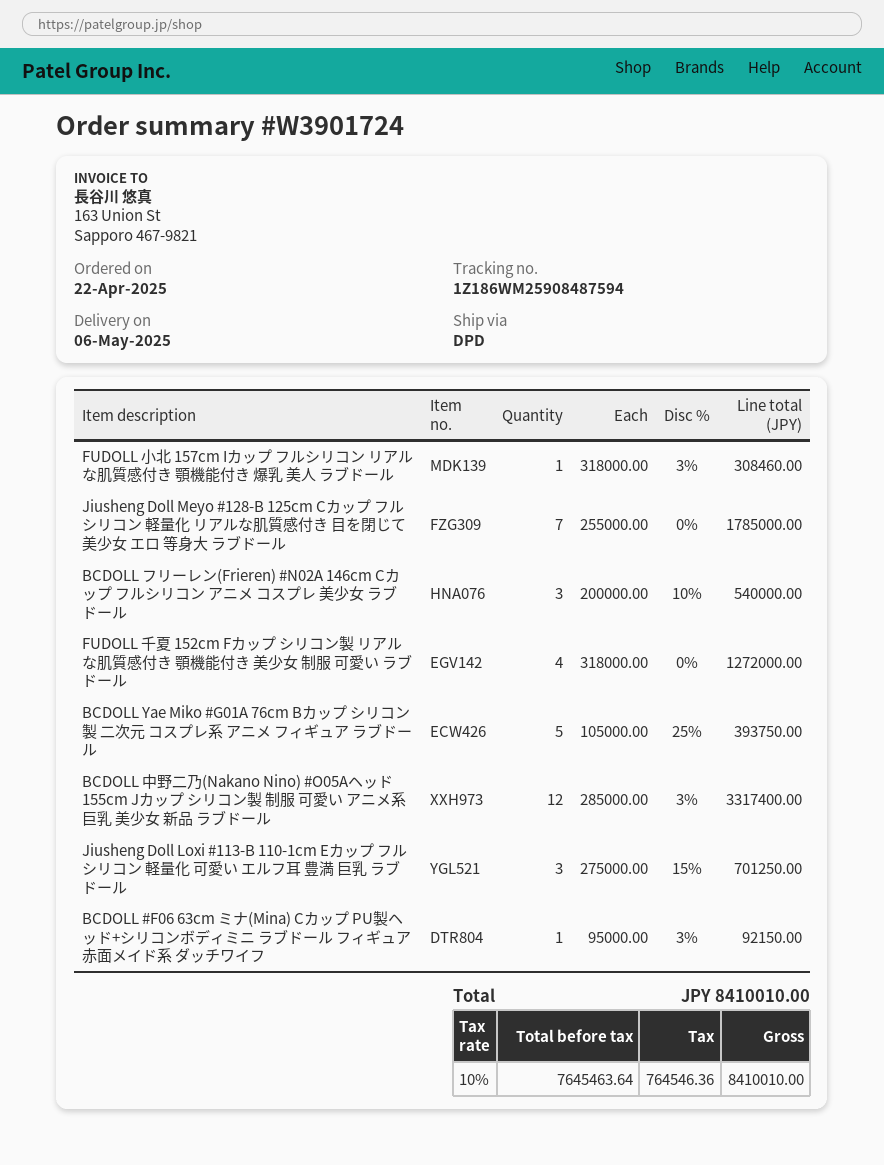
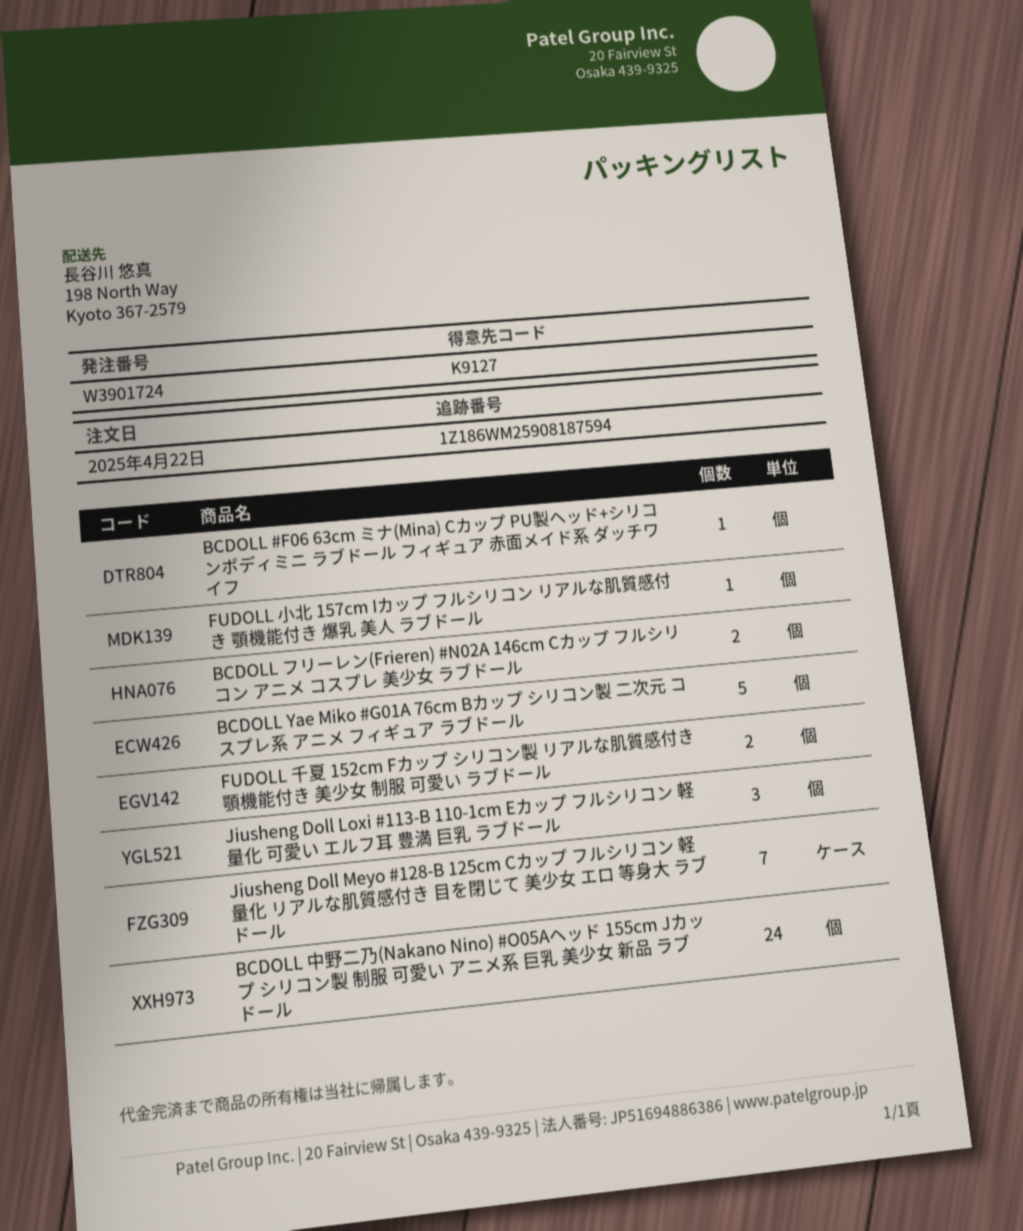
tracking number: 1Z186WM25908487594 -> 1Z186WM25908187594
BCDOLL フリーレン(Frieren) #N02A 146cm Cカップ フルシリコン アニメ コスプレ 美少女 ラブドール: 3 -> 2
FUDOLL 千夏 152cm Fカップ シリコン製 リアルな肌質感付き 顎機能付き 美少女 制服 可愛い ラブドール: 4 -> 2
BCDOLL 中野二乃(Nakano Nino) #O05Aヘッド 155cm Jカップ シリコン製 制服 可愛い アニメ系 巨乳 美少女 新品 ラブドール: 12 -> 24

